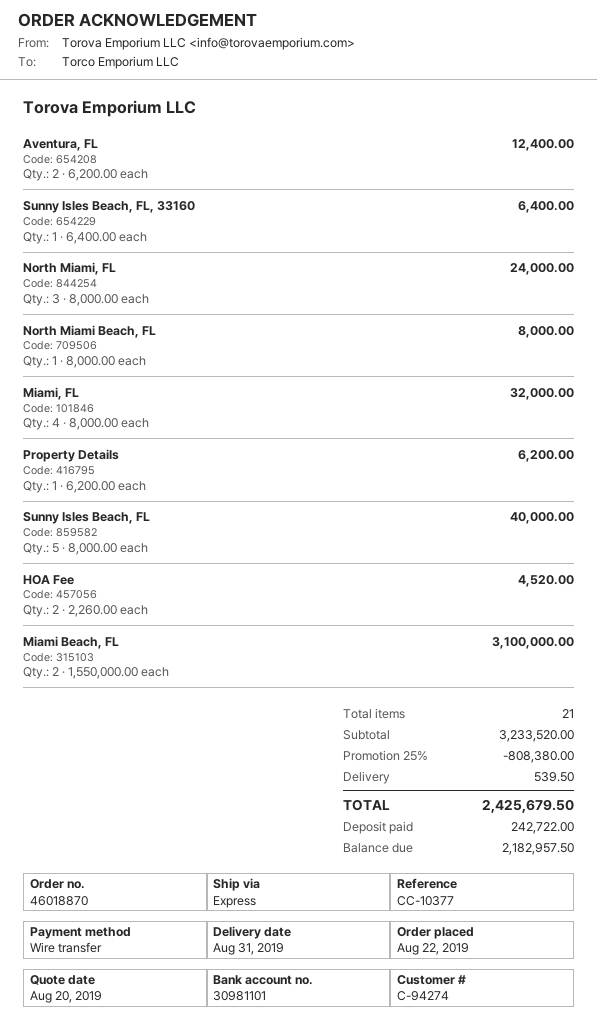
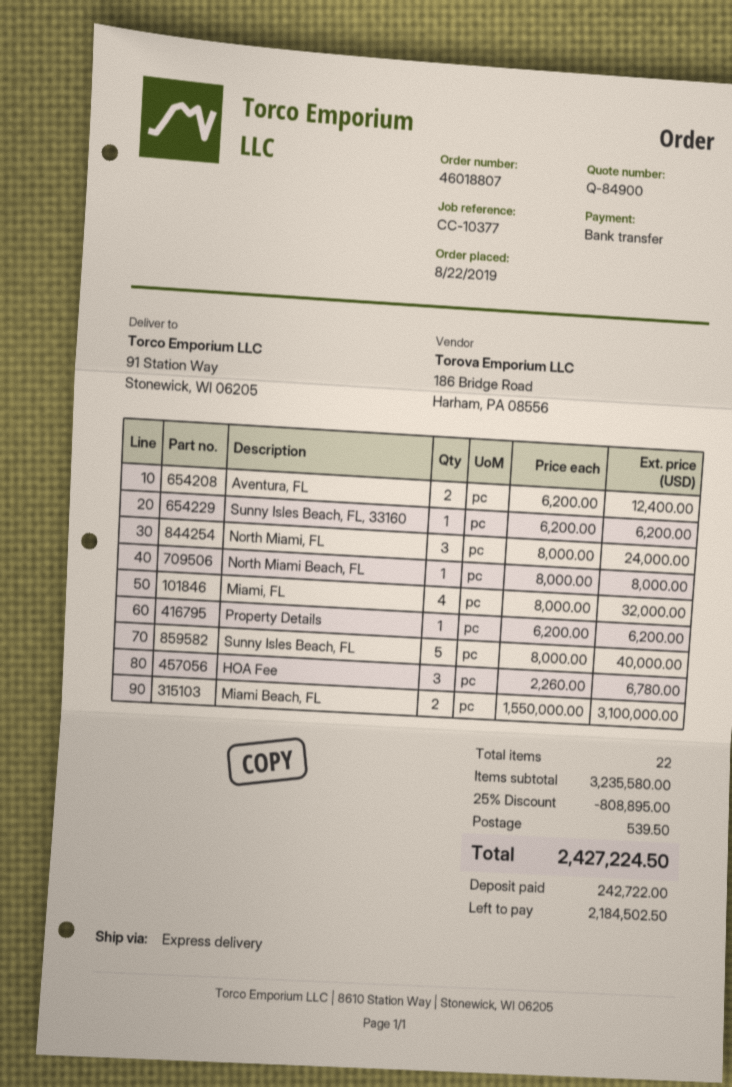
order number: 46018870 -> 46018807
Sunny Isles Beach, FL, 33160: 1 x 6400.00 = 6400.00 -> 1 x 6200.00 = 6200.00
HOA Fee: 2 x 2260.00 = 4520.00 -> 3 x 2260.00 = 6780.00
total quantity: 21 -> 22
subtotal: 3233520.00 -> 3235580.00
discount: 25% = 808380.00 -> 25% = 808895.00
total: 2425679.50 -> 2427224.50
balance: 2182957.50 -> 2184502.50

